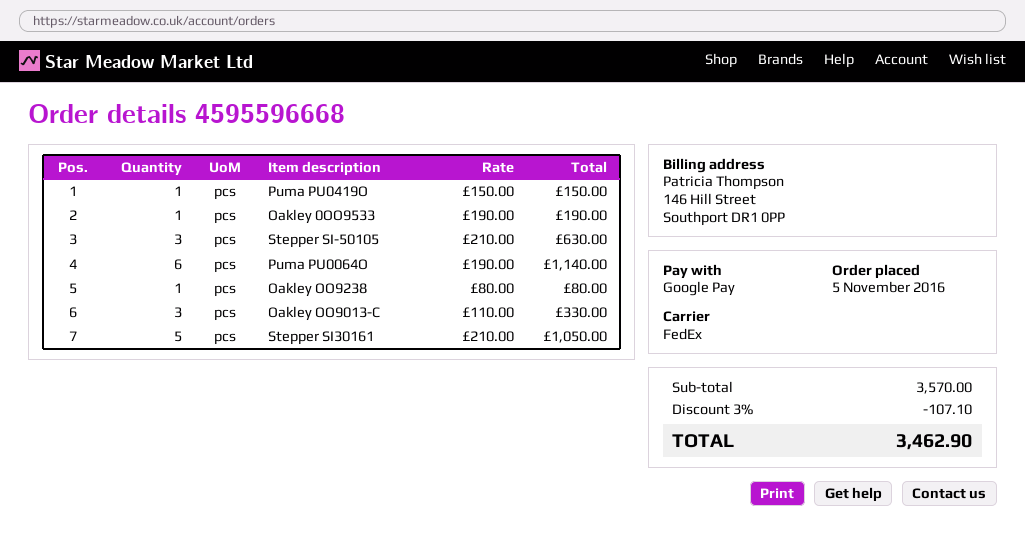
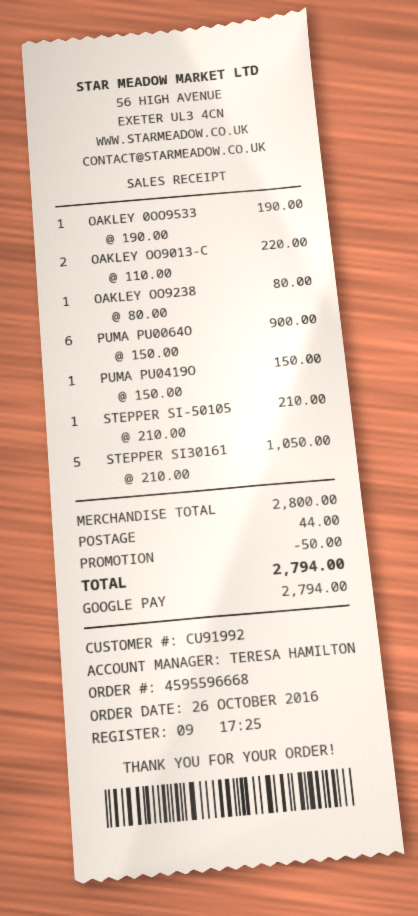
order date: 2016-11-05 -> 2016-10-26
Stepper SI-50105: 3 x 210.00 = 630.00 -> 1 x 210.00 = 210.00
Puma PU0064O: 6 x 190.00 = 1140.00 -> 6 x 150.00 = 900.00
Oakley OO9013-C: 3 x 110.00 = 330.00 -> 2 x 110.00 = 220.00
subtotal: 3570.00 -> 2800.00
discount: 107.10 -> 50.00
shipping: none -> 44.00
total: 3462.90 -> 2794.00

